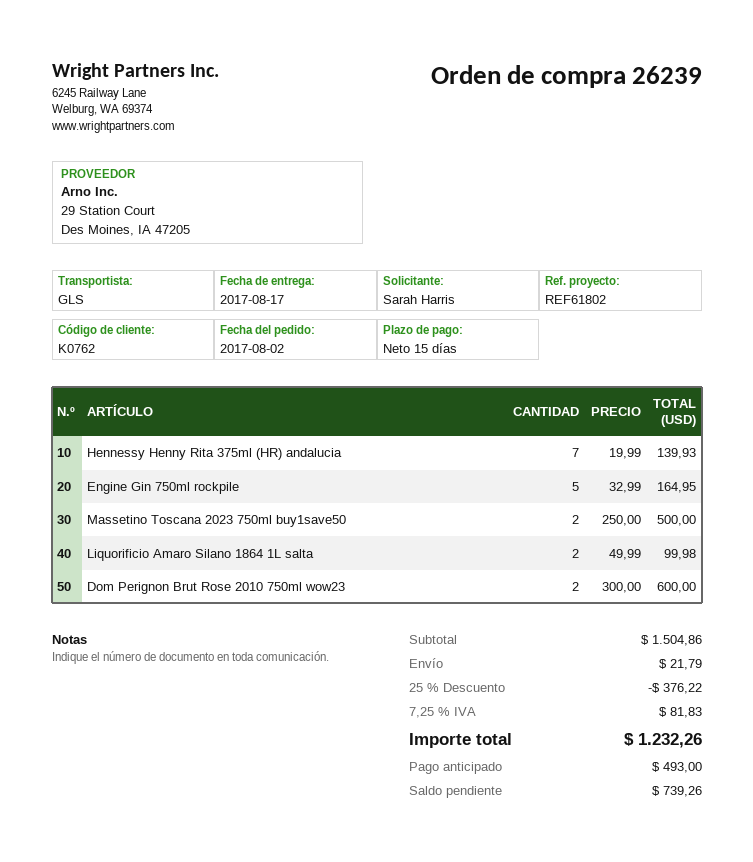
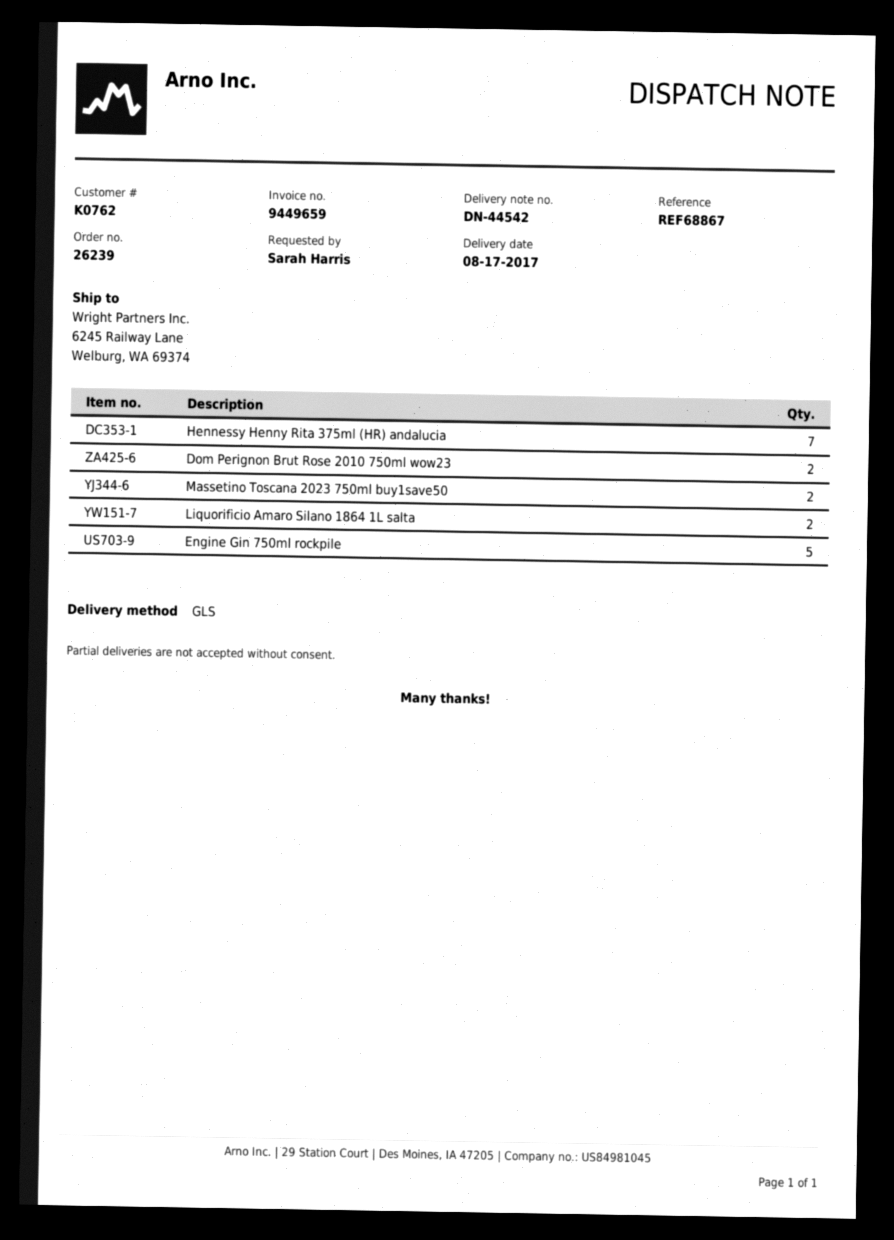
reference: REF61802 -> REF68867

